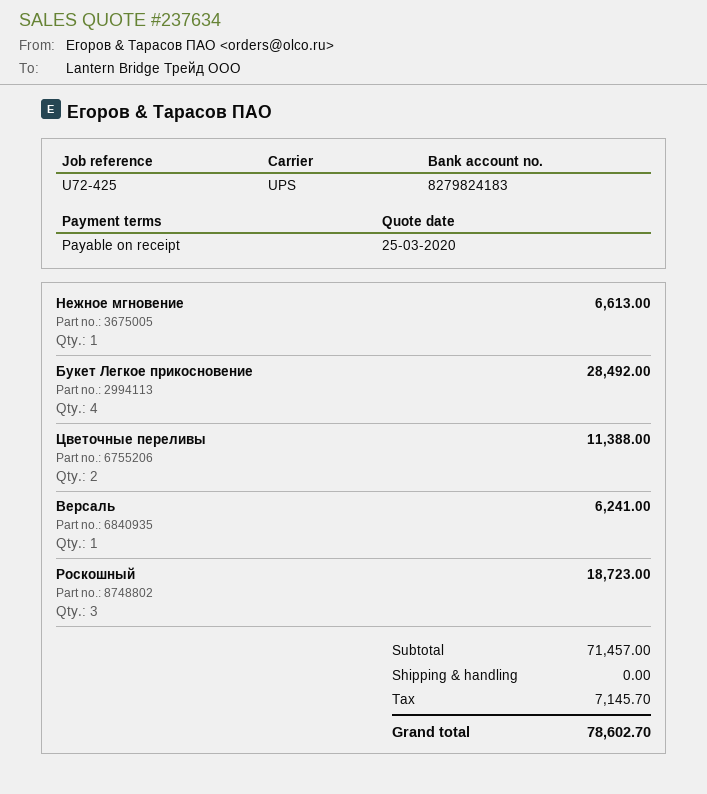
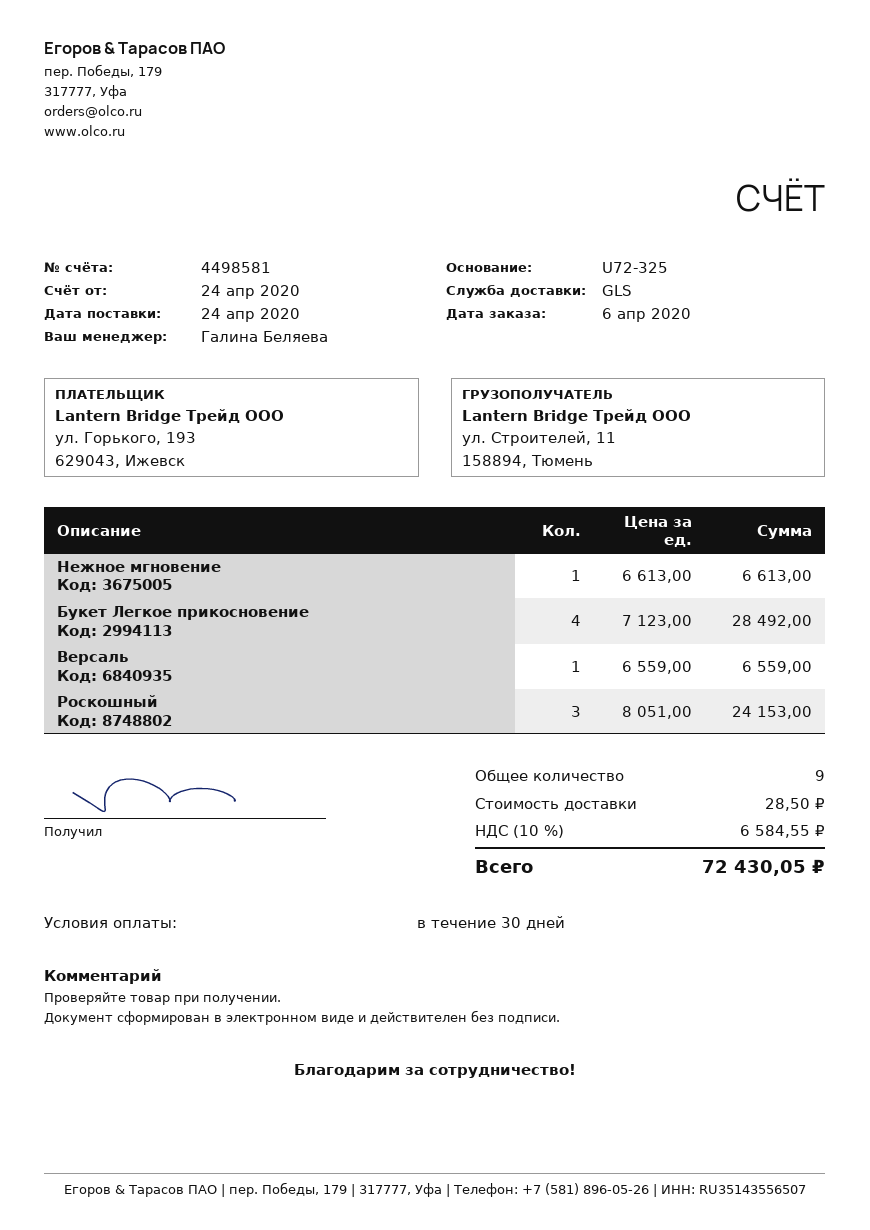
payment terms: on receipt -> 30 days
reference: U72-425 -> U72-325
shipping method: UPS -> GLS
Цветочные переливы: 2 for 11388.00 -> none
Версаль: 1 for 6241.00 -> 1 for 6559.00
Роскошный: 3 for 18723.00 -> 3 for 24153.00
shipping: 0.00 -> 28.50
tax: 7145.70 -> 6584.55
total: 78602.70 -> 72430.05

